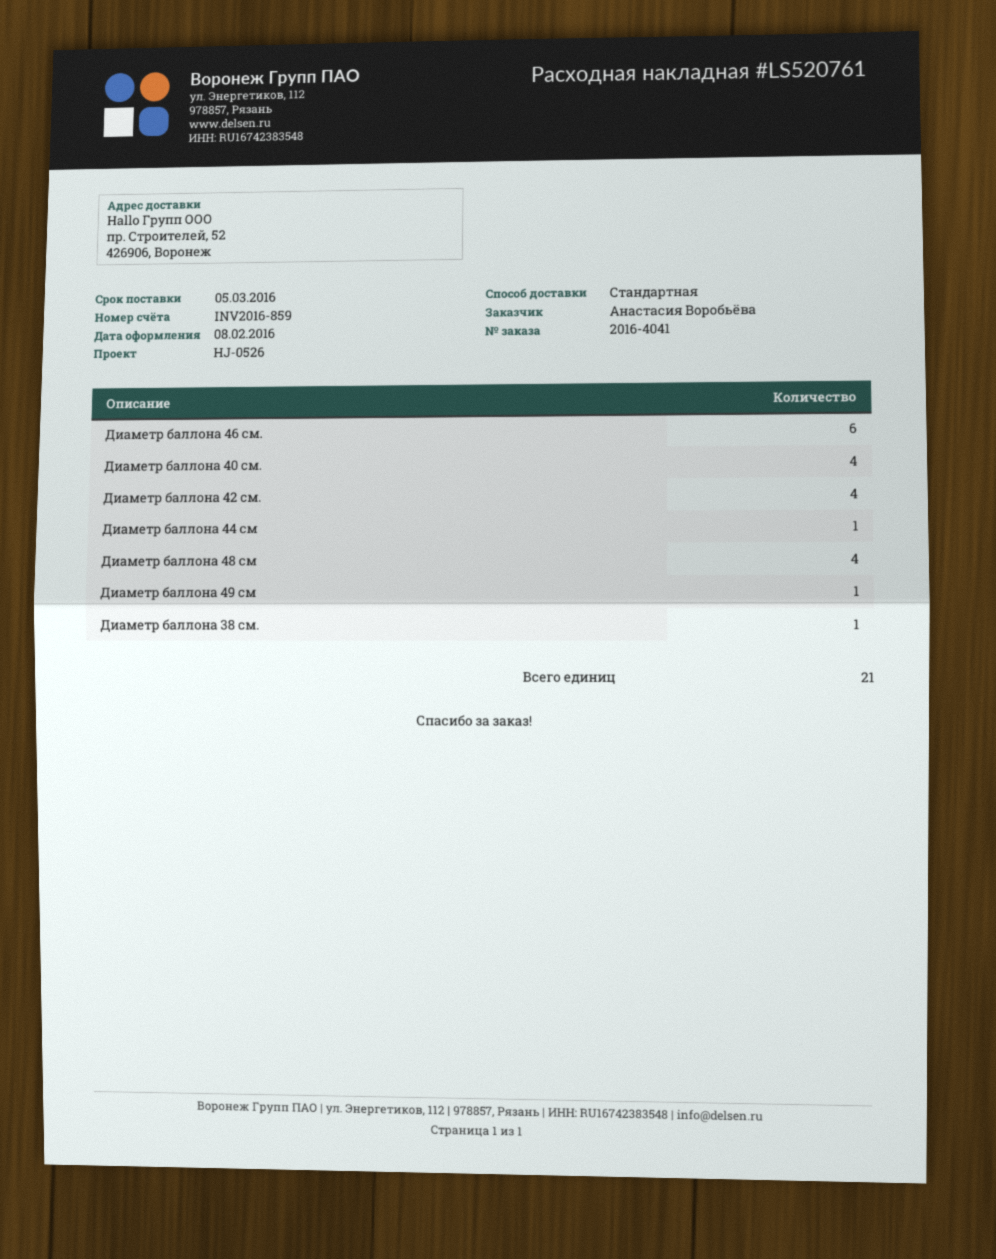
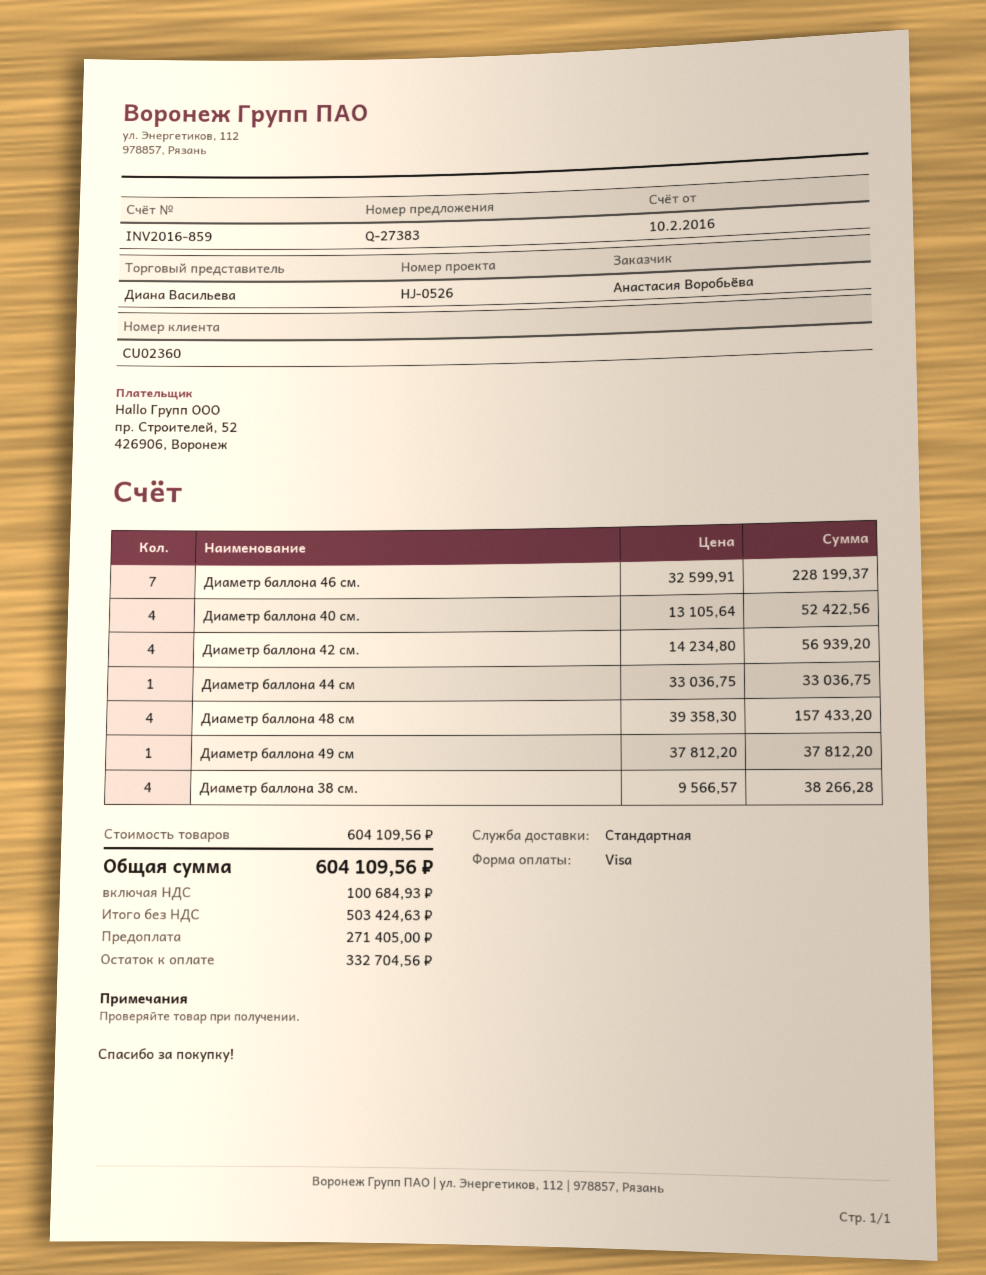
Диаметр баллона 46 см.: 6 -> 7
Диаметр баллона 38 см.: 1 -> 4

